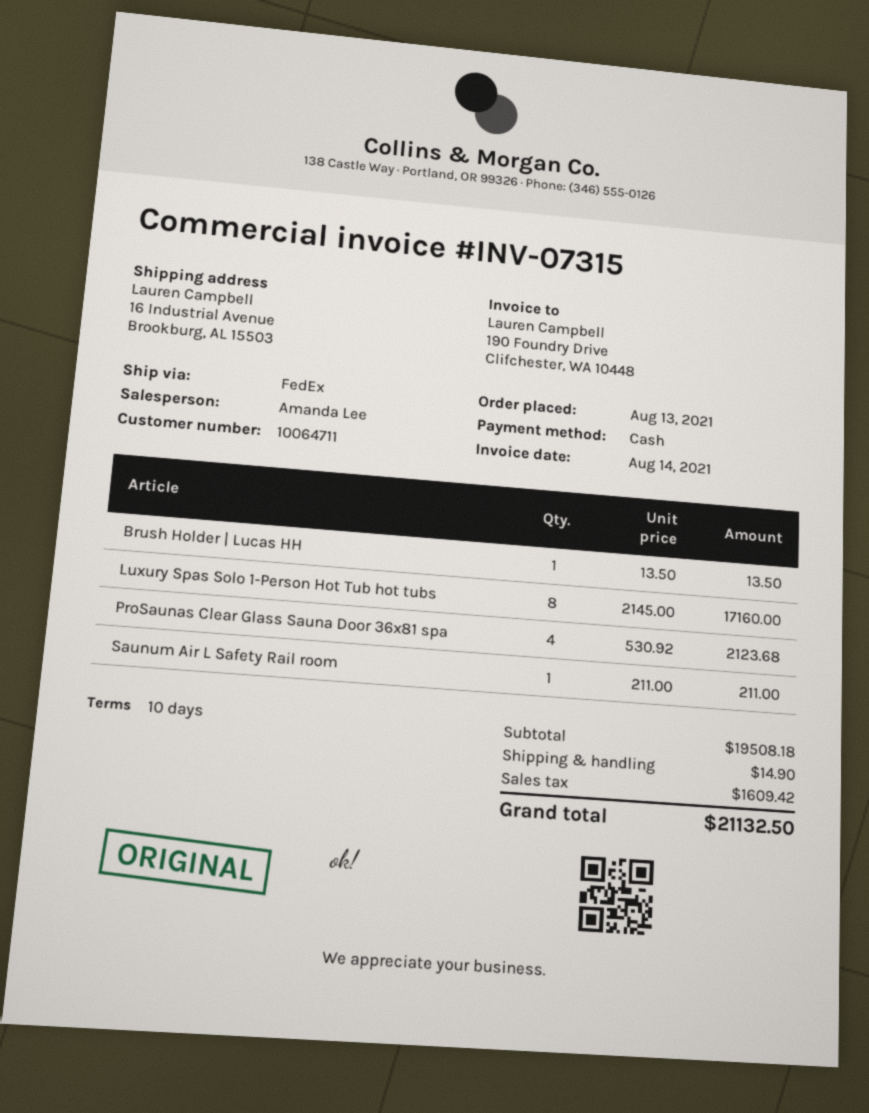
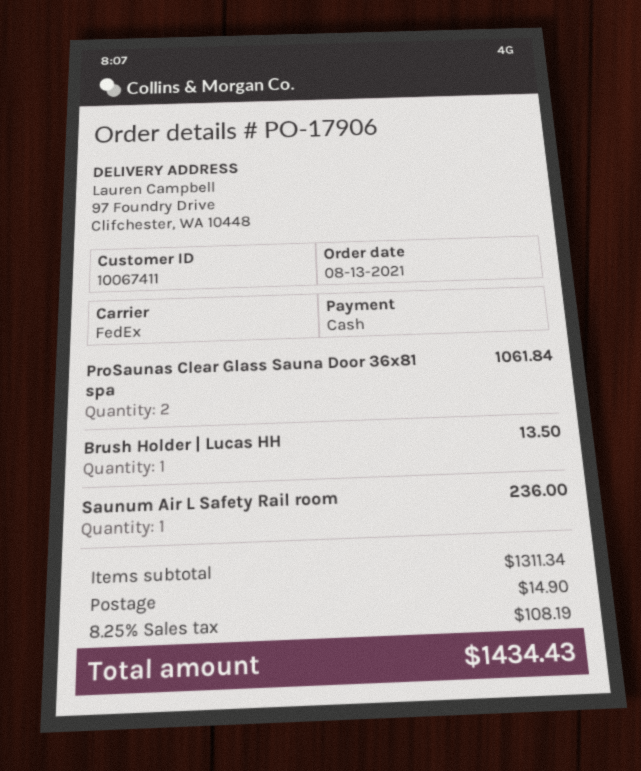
customer number: 10064711 -> 10067411
ship to: 16 Industrial Avenue, Brookburg, AL 15503 -> 97 Foundry Drive, Clifchester, WA 10448
Luxury Spas Solo 1-Person Hot Tub hot tubs: 8 for 17160.00 -> none
ProSaunas Clear Glass Sauna Door 36x81 spa: 4 for 2123.68 -> 2 for 1061.84
Saunum Air L Safety Rail room: 1 for 211.00 -> 1 for 236.00
subtotal: 19508.18 -> 1311.34
tax: 1609.42 -> 108.19
total: 21132.50 -> 1434.43

